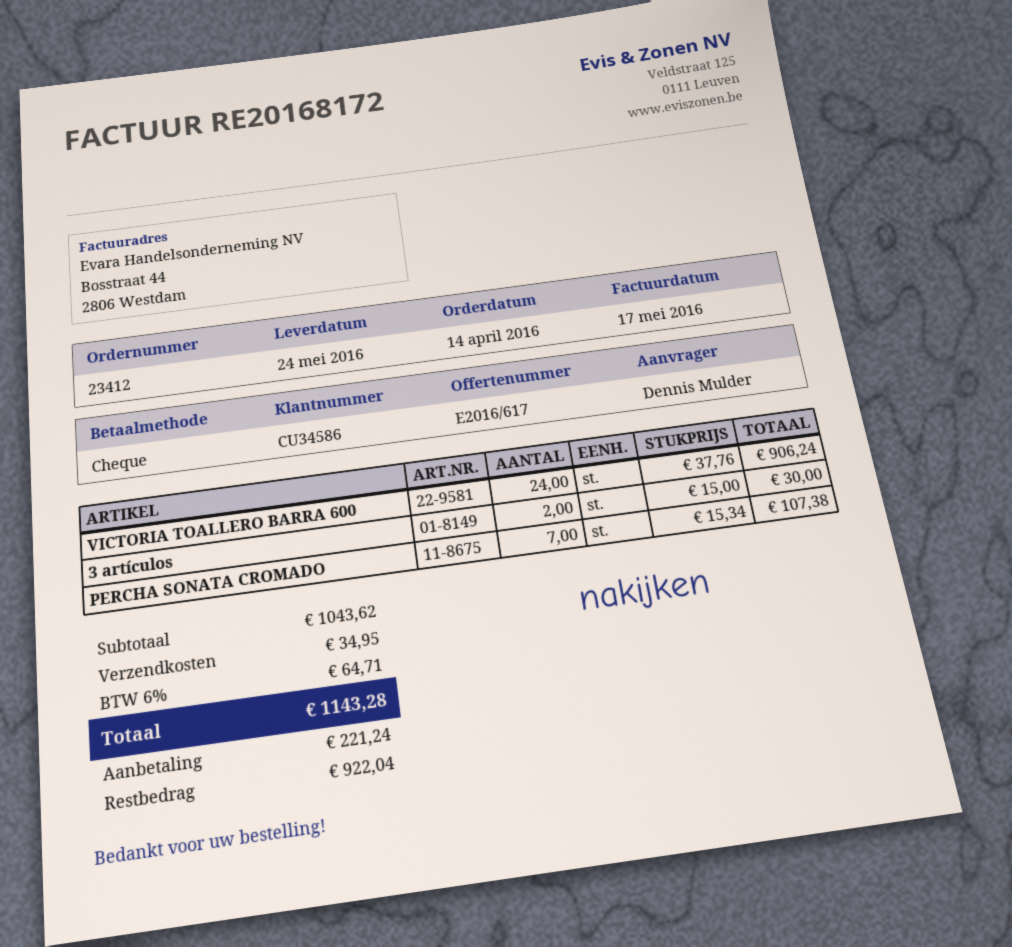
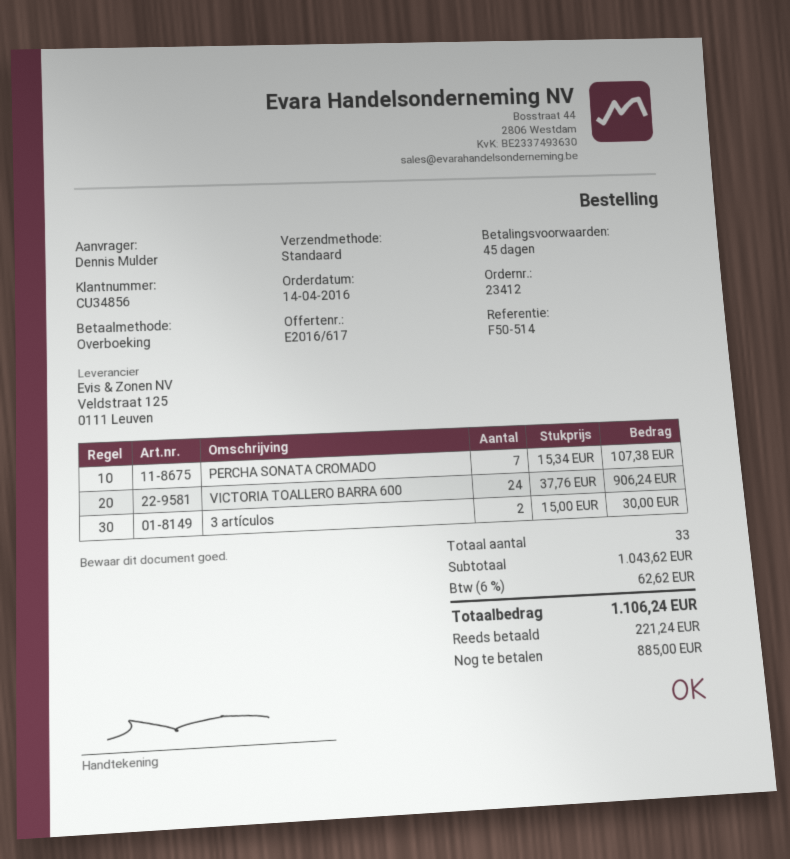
customer number: CU34586 -> CU34856
payment method: cheque -> bank transfer
shipping: 34.95 -> none
tax: 6% = 64.71 -> 6% = 62.62
total: 1143.28 -> 1106.24
balance: 922.04 -> 885.00

